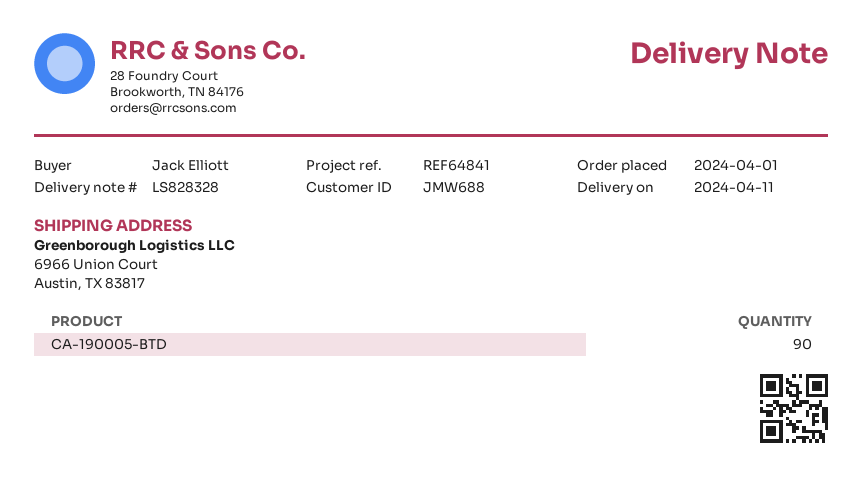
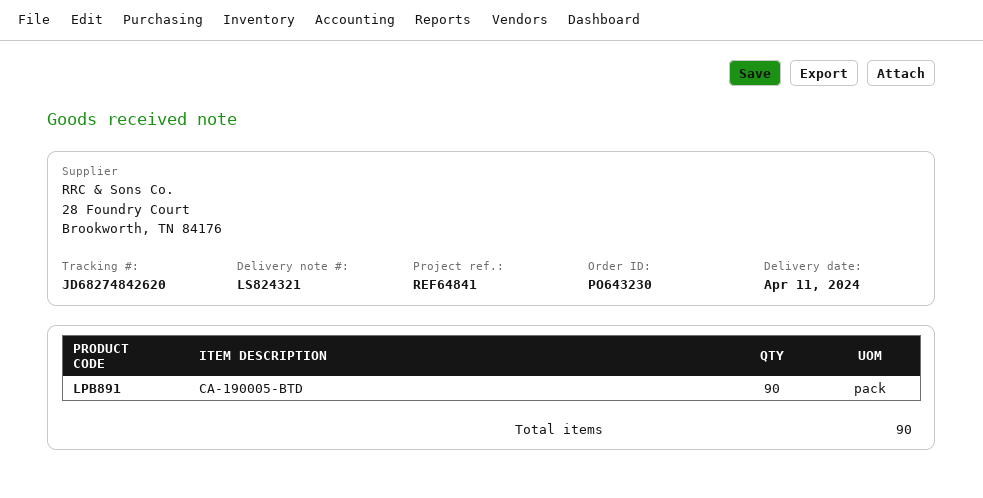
delivery note number: LS828328 -> LS824321

